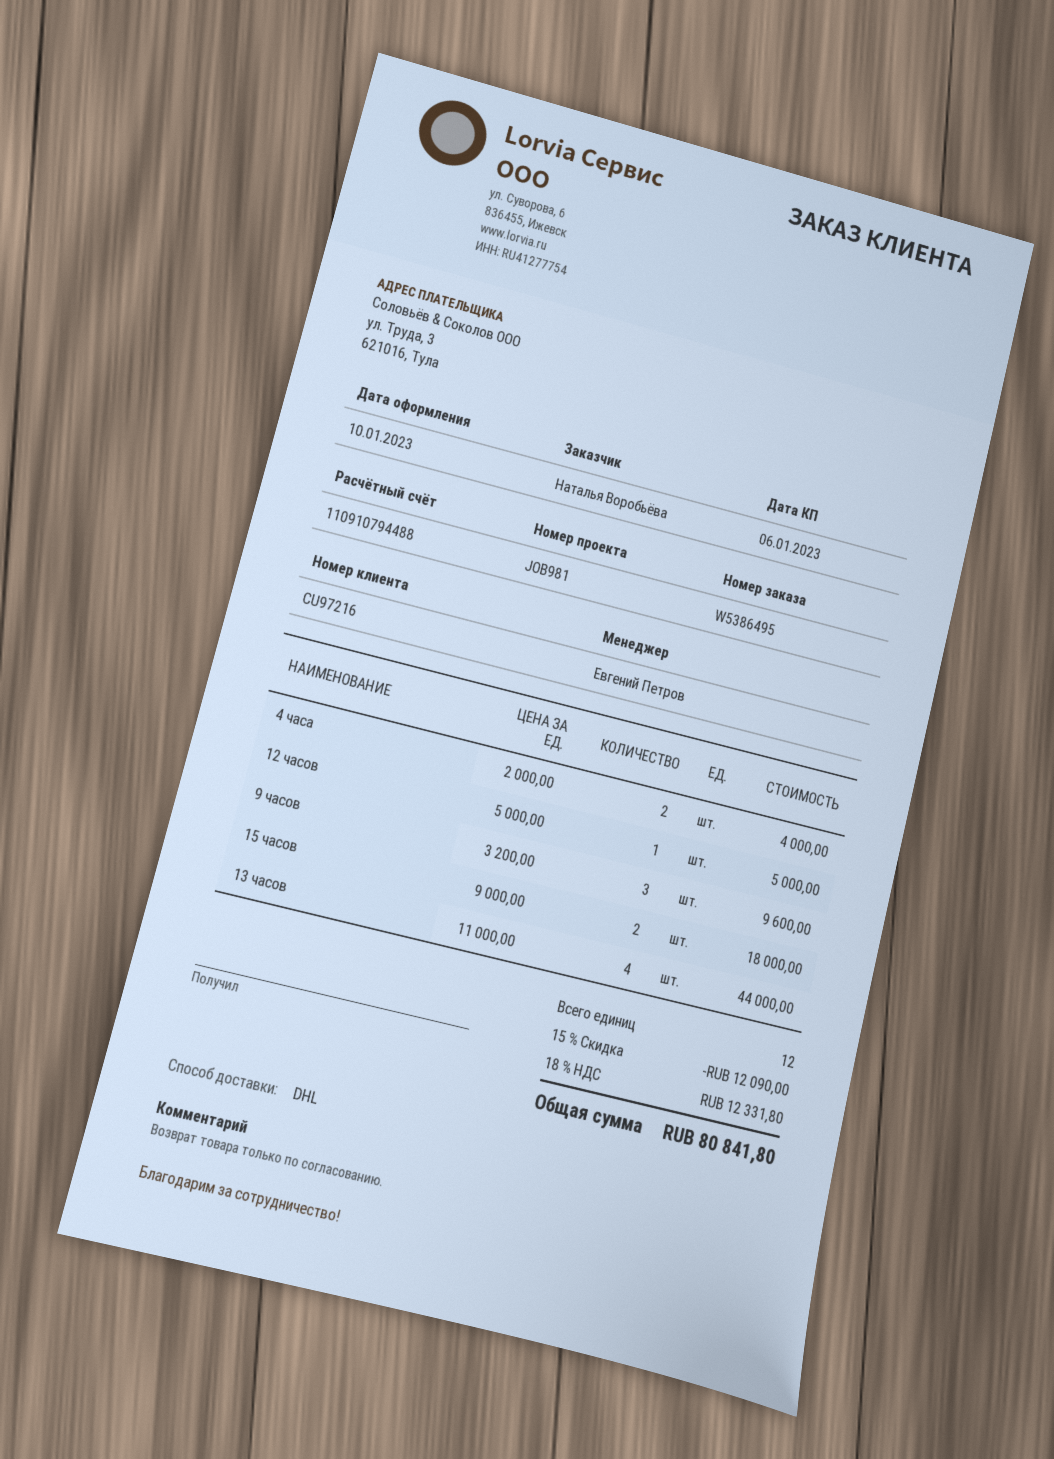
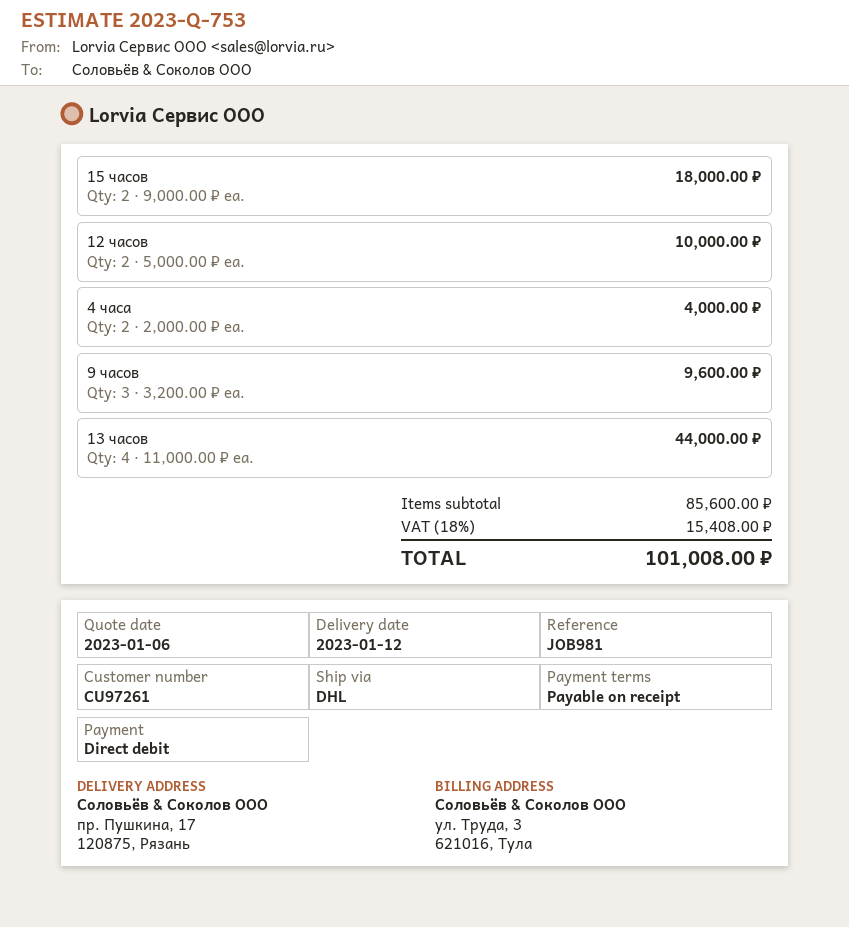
customer number: CU97216 -> CU97261
12 часов: 1 x 5000.00 = 5000.00 -> 2 x 5000.00 = 10000.00
discount: 15% = 12090.00 -> none
tax: 18% = 12331.80 -> 18% = 15408.00
total: 80841.80 -> 101008.00

